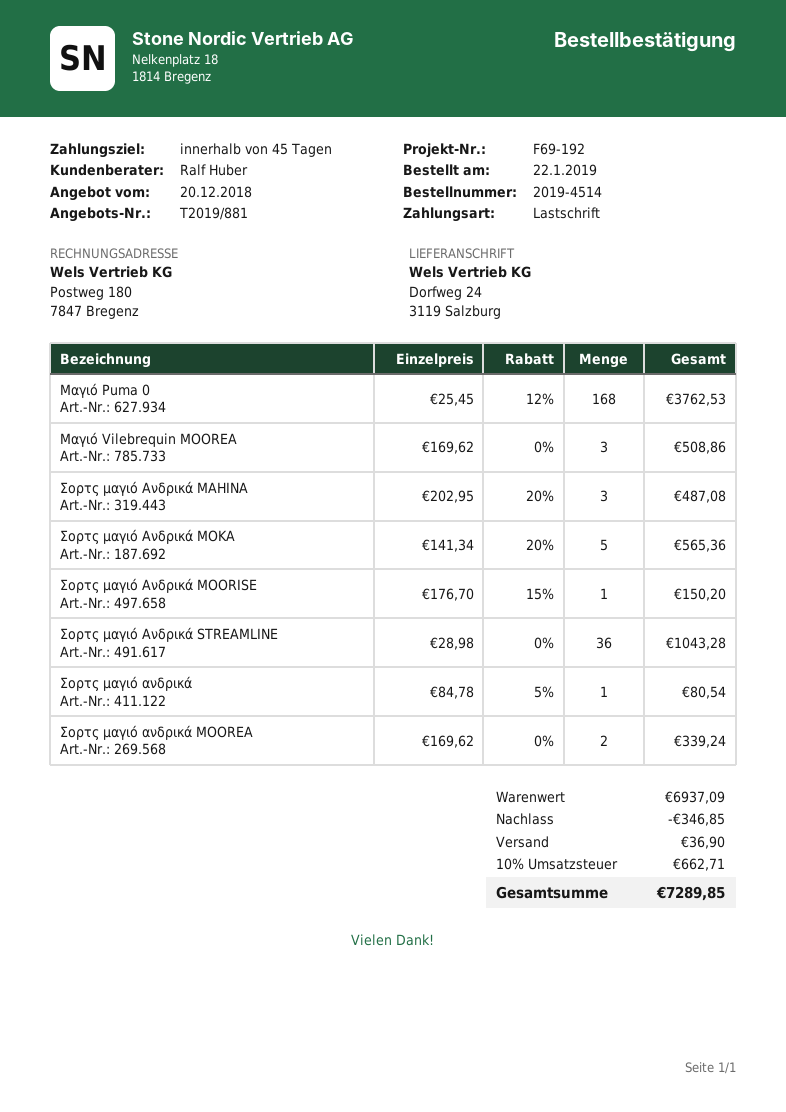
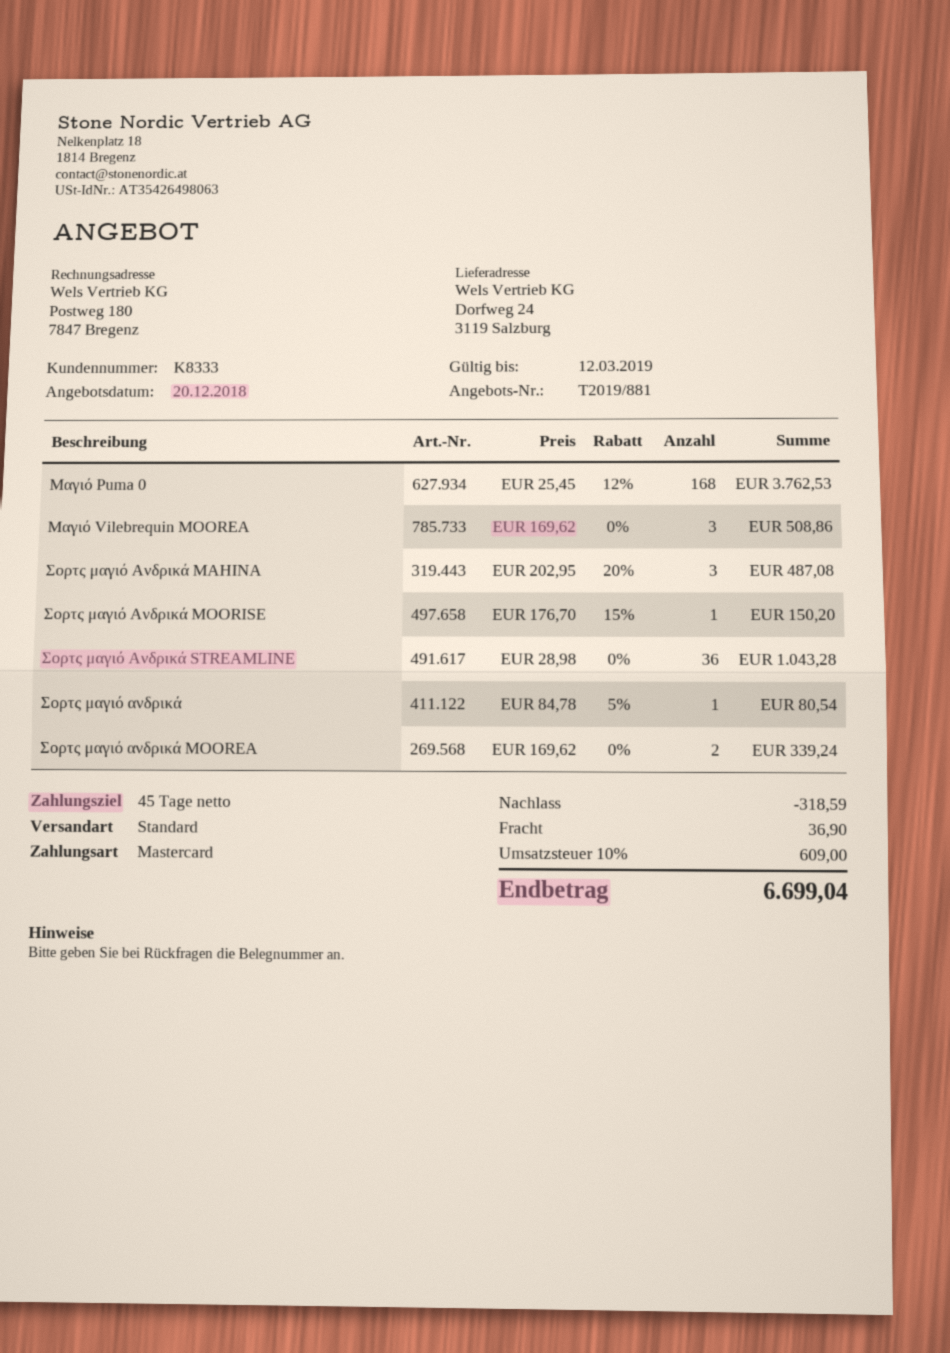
payment method: direct debit -> Mastercard
Σορτς μαγιό Ανδρικά MOKA: 5 x 141.34 - 20% = 565.36 -> none
discount: 346.85 -> 318.59
tax: 10% = 662.71 -> 10% = 609.00
total: 7289.85 -> 6699.04

